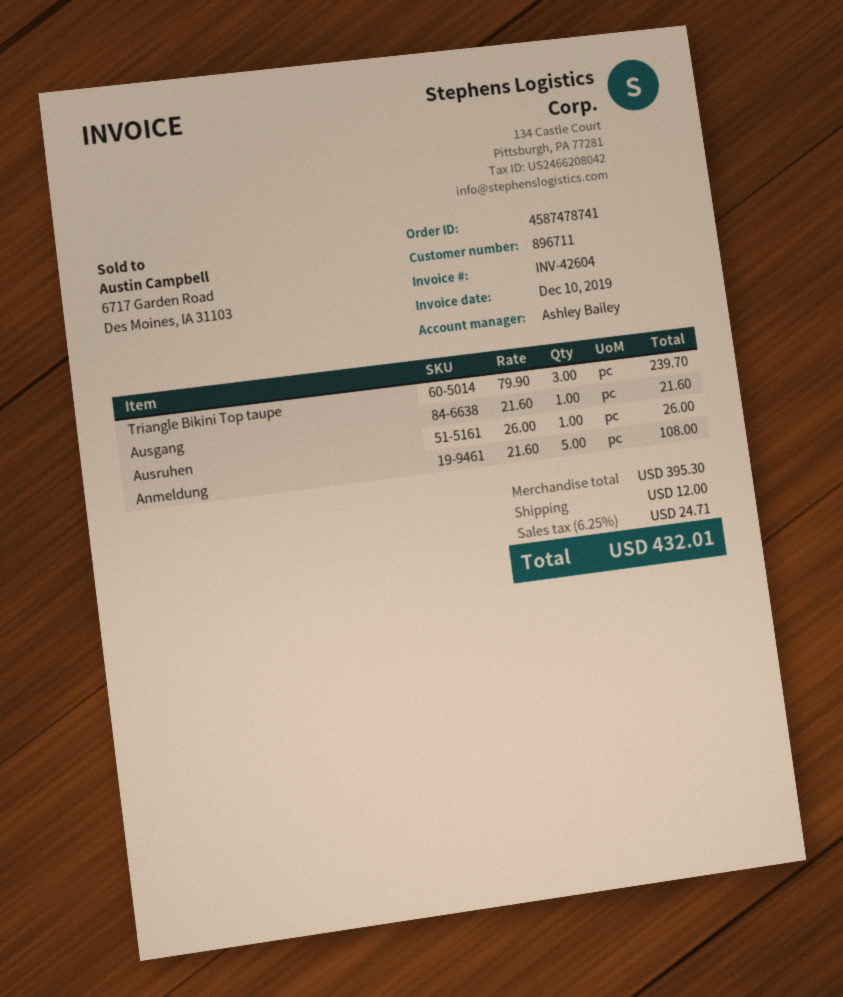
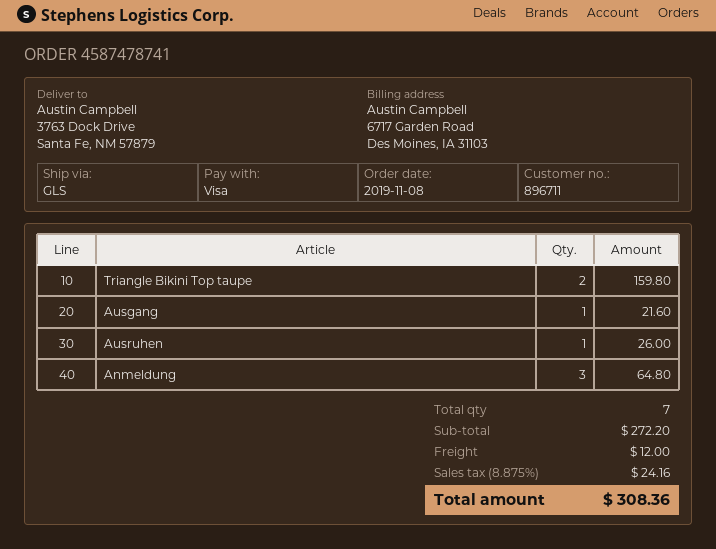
Triangle Bikini Top taupe: 3 for 239.70 -> 2 for 159.80
Anmeldung: 5 for 108.00 -> 3 for 64.80
subtotal: 395.30 -> 272.20
tax: 6.25% = 24.71 -> 8.875% = 24.16
total: 432.01 -> 308.36

